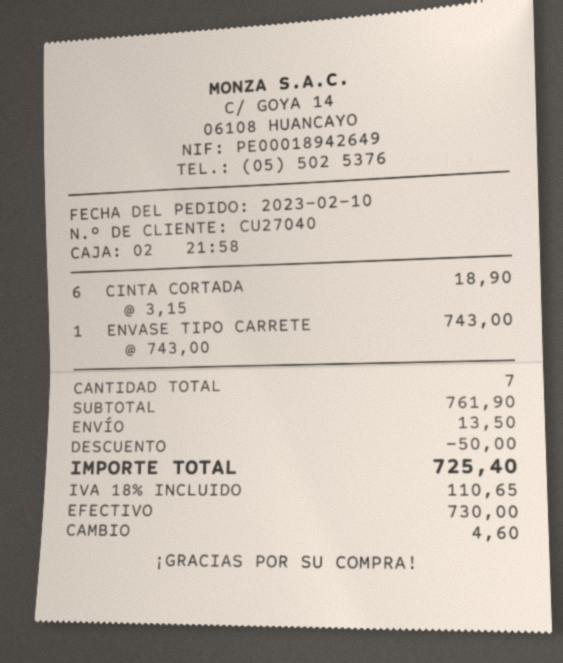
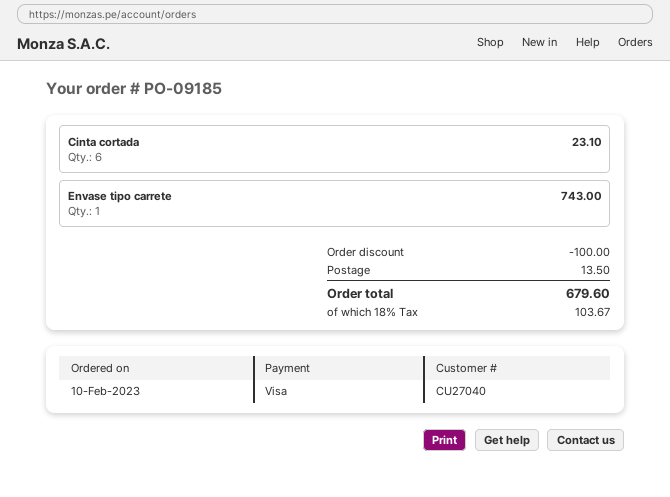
payment method: cash -> Visa
CINTA CORTADA: 6 for 18.90 -> 6 for 23.10
discount: 50.00 -> 100.00
tax: 18% = 110.65 -> 18% = 103.67
total: 725.40 -> 679.60

